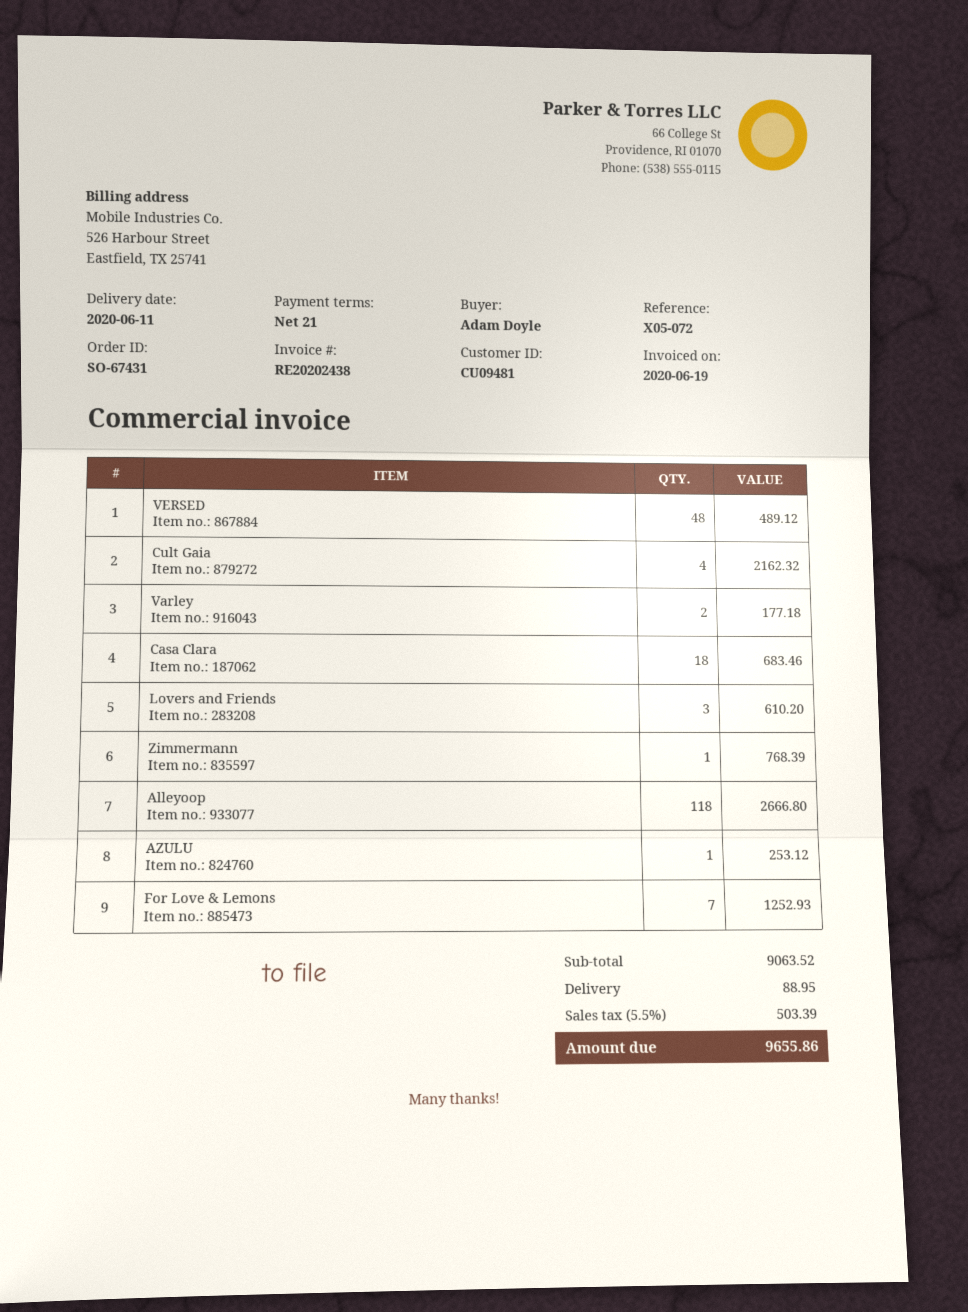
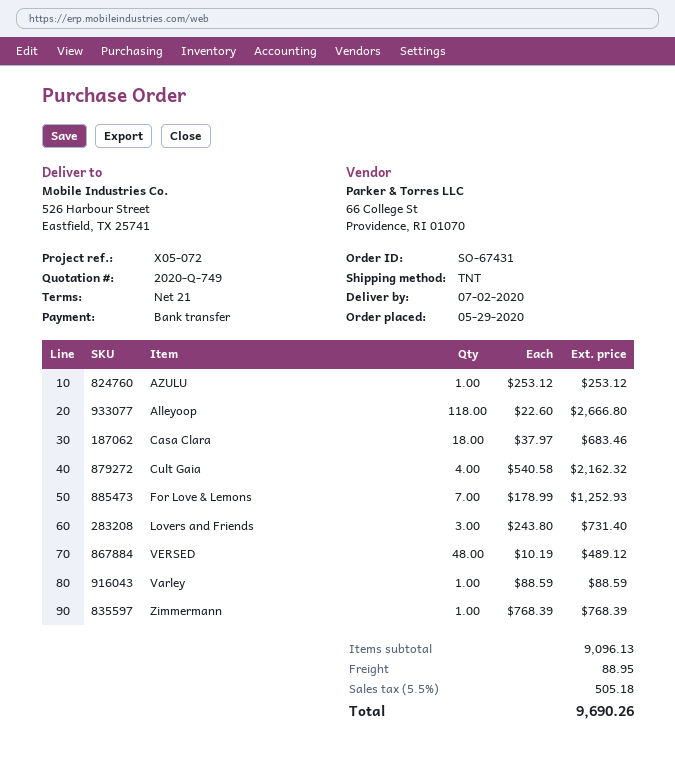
delivery date: 2020-06-11 -> 2020-07-02
Varley: 2 for 177.18 -> 1 for 88.59
Lovers and Friends: 3 for 610.20 -> 3 for 731.40
subtotal: 9063.52 -> 9096.13
tax: 5.5% = 503.39 -> 5.5% = 505.18
total: 9655.86 -> 9690.26

